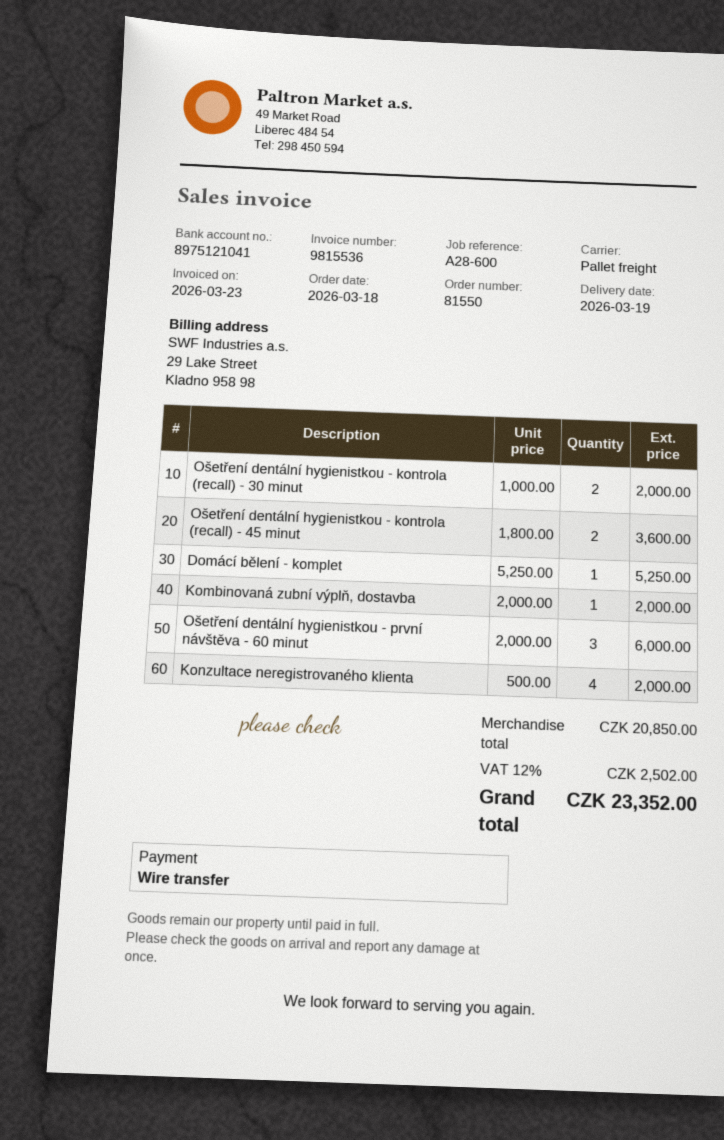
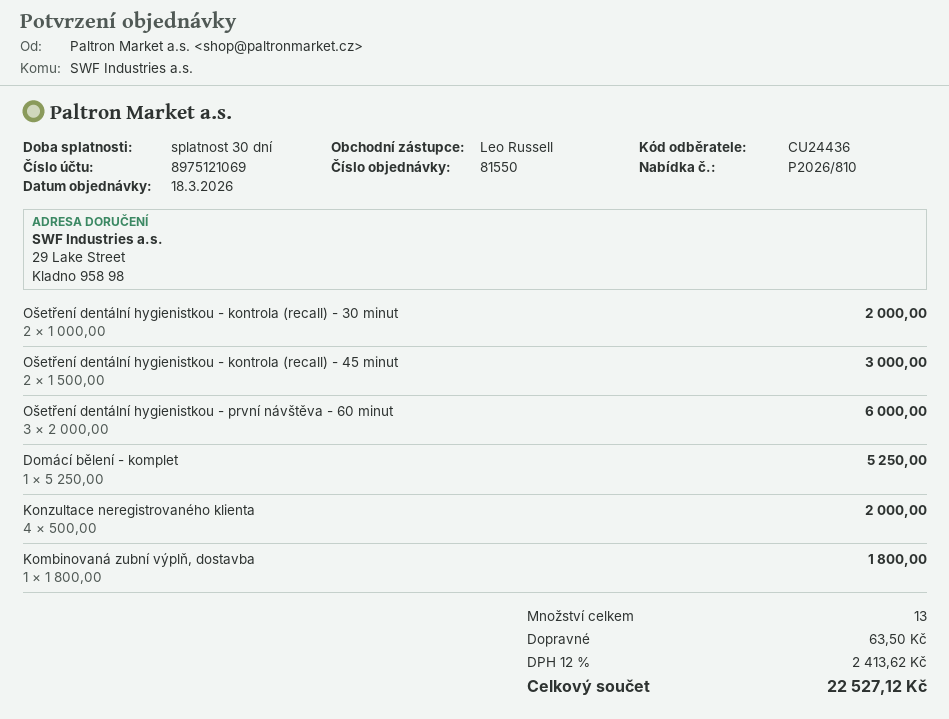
bank account: 8975121041 -> 8975121069
Ošetření dentální hygienistkou - kontrola (recall) - 45 minut: 2 x 1800.00 = 3600.00 -> 2 x 1500.00 = 3000.00
Kombinovaná zubní výplň, dostavba: 1 x 2000.00 = 2000.00 -> 1 x 1800.00 = 1800.00
shipping: none -> 63.50
tax: 12% = 2502.00 -> 12% = 2413.62
total: 23352.00 -> 22527.12

